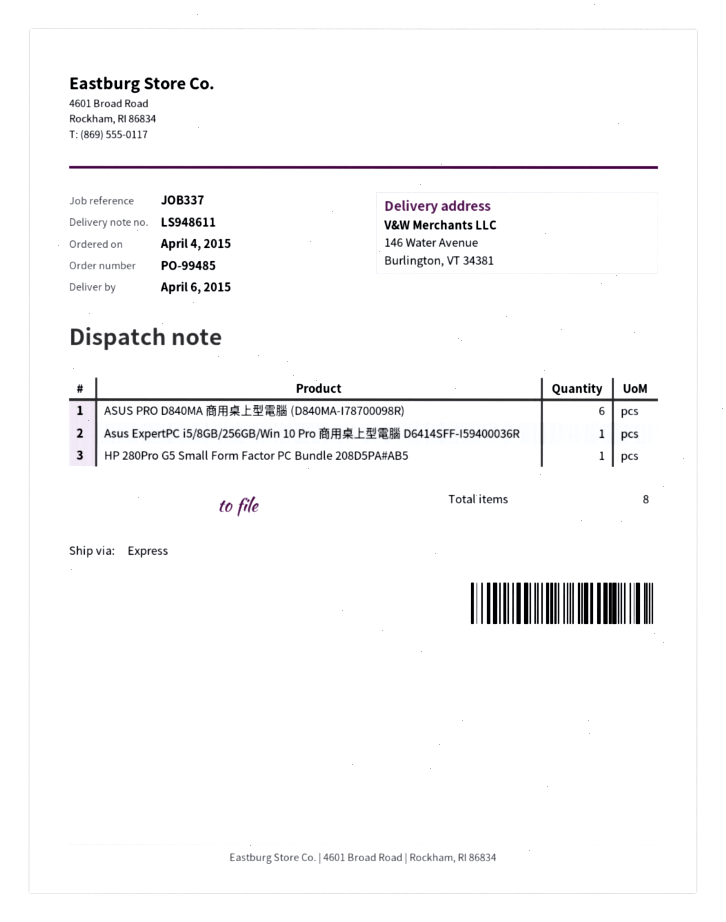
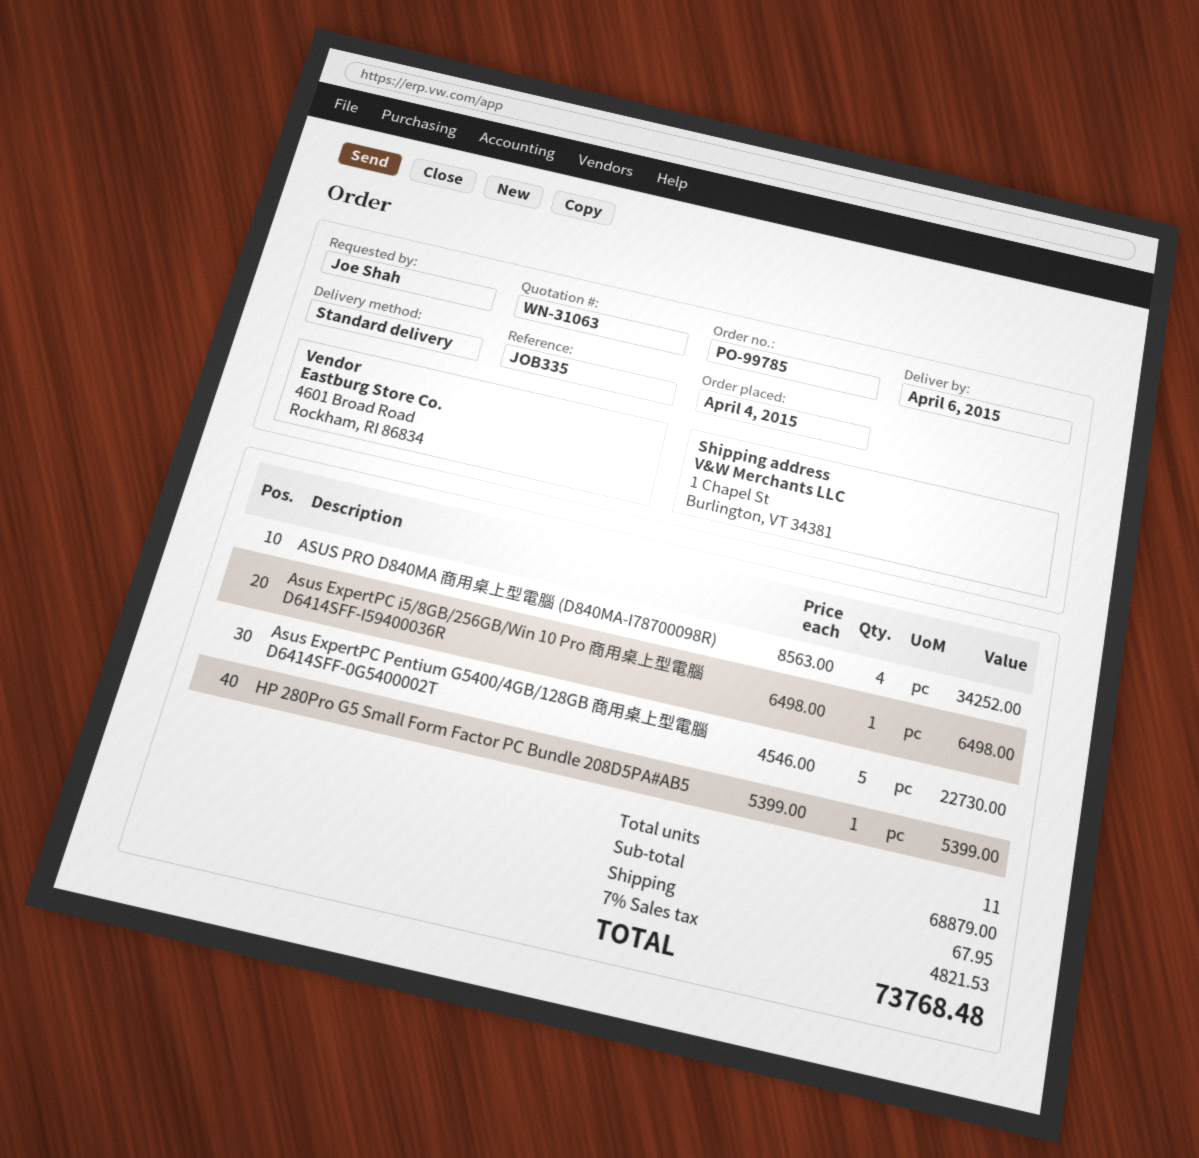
order number: PO-99485 -> PO-99785
reference: JOB337 -> JOB335
shipping method: express -> standard
ship to: 146 Water Avenue, Burlington, VT 34381 -> 1 Chapel St, Burlington, VT 34381
ASUS PRO D840MA 商用桌上型電腦 (D840MA-I78700098R): 6 -> 4
Asus ExpertPC Pentium G5400/4GB/128GB 商用桌上型電腦 D6414SFF-0G5400002T: none -> 5
total quantity: 8 -> 11

